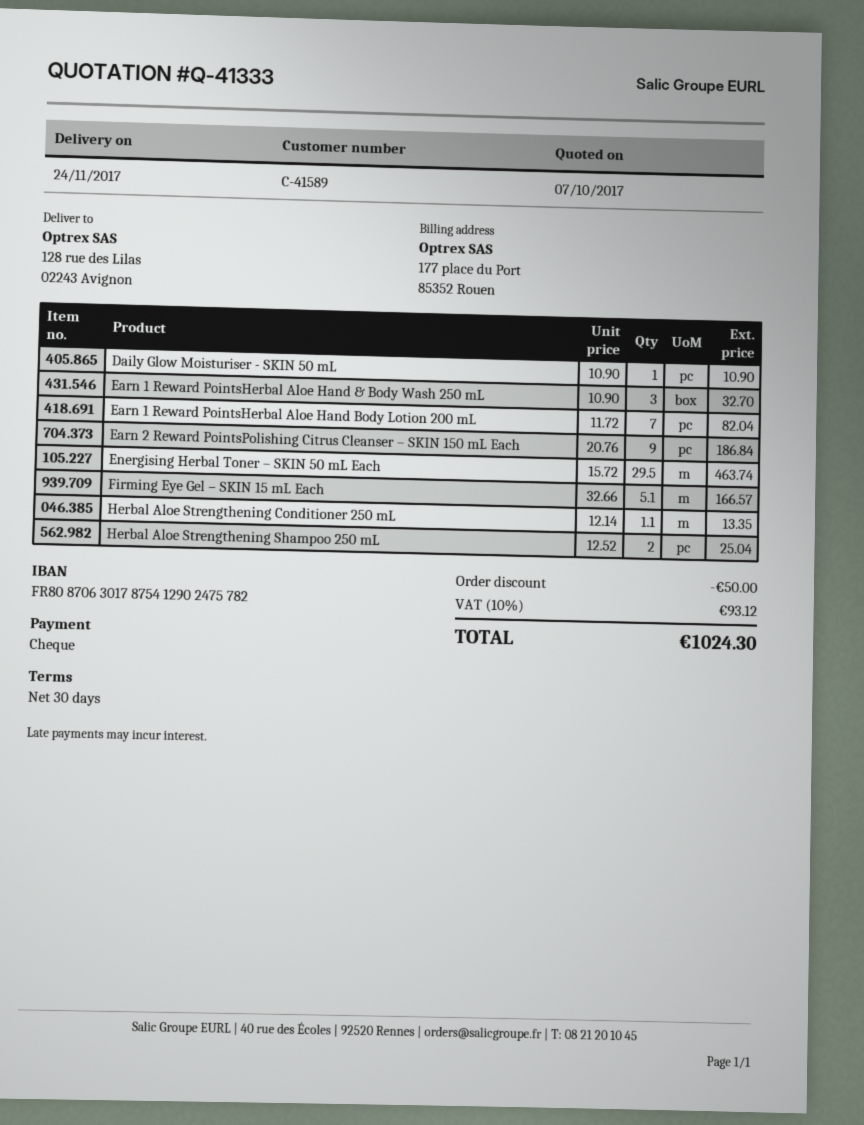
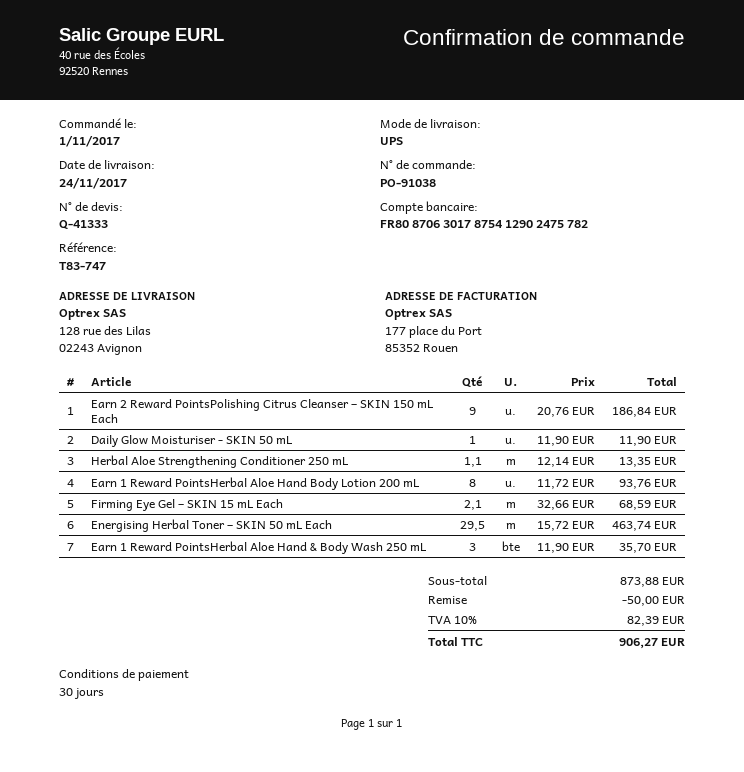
Daily Glow Moisturiser - SKIN 50 mL: 1 x 10.90 = 10.90 -> 1 x 11.90 = 11.90
Earn 1 Reward PointsHerbal Aloe Hand & Body Wash 250 mL: 3 x 10.90 = 32.70 -> 3 x 11.90 = 35.70
Earn 1 Reward PointsHerbal Aloe Hand Body Lotion 200 mL: 7 x 11.72 = 82.04 -> 8 x 11.72 = 93.76
Firming Eye Gel – SKIN 15 mL Each: 5.1 x 32.66 = 166.57 -> 2.1 x 32.66 = 68.59
Herbal Aloe Strengthening Shampoo 250 mL: 2 x 12.52 = 25.04 -> none
tax: 10% = 93.12 -> 10% = 82.39
total: 1024.30 -> 906.27

